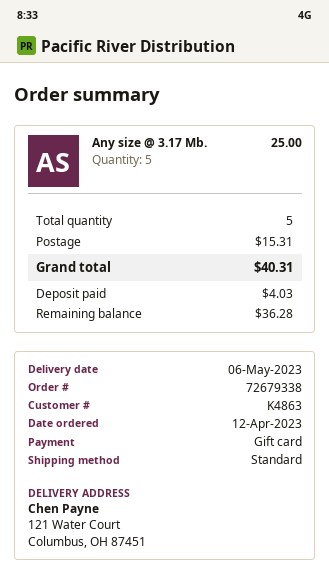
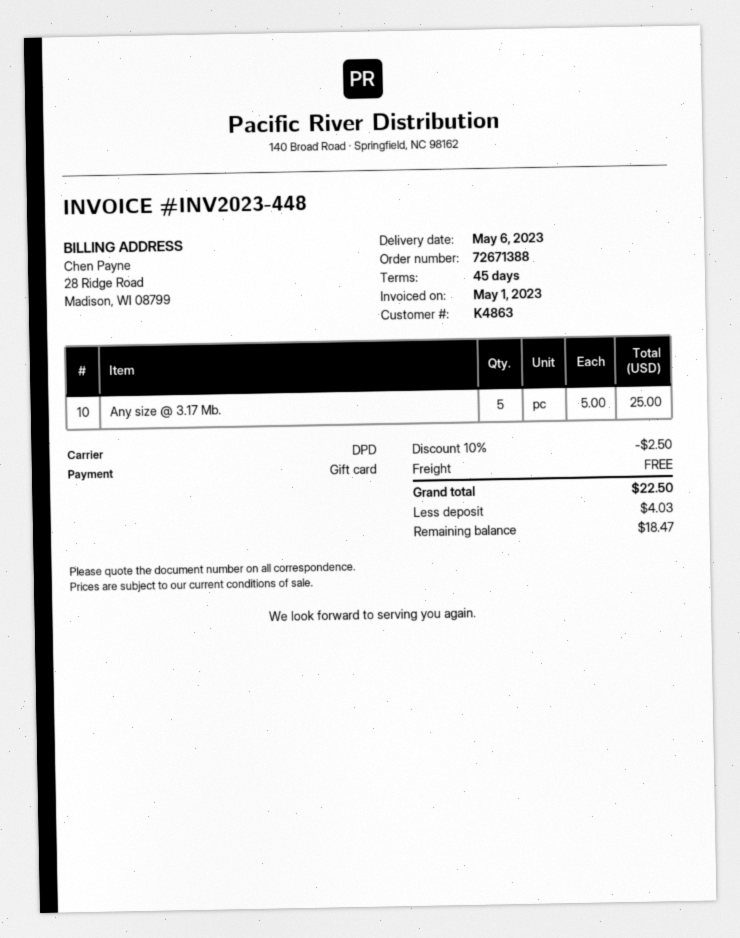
order number: 72679338 -> 72671388
shipping method: standard -> DPD
discount: none -> 10% = 2.50
shipping: 15.31 -> 0.00
total: 40.31 -> 22.50
balance: 36.28 -> 18.47

